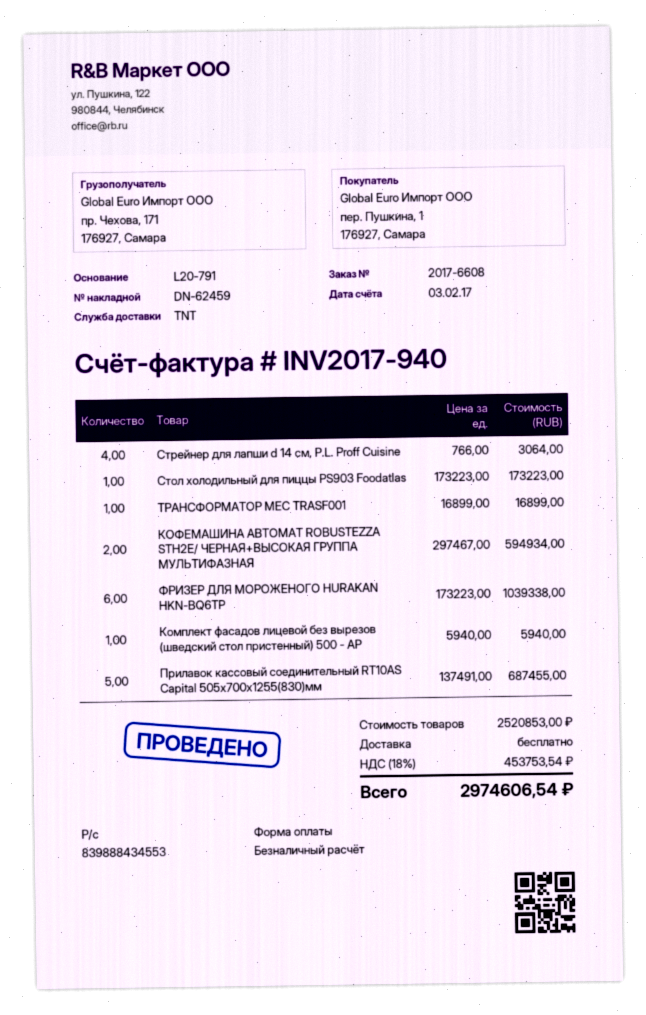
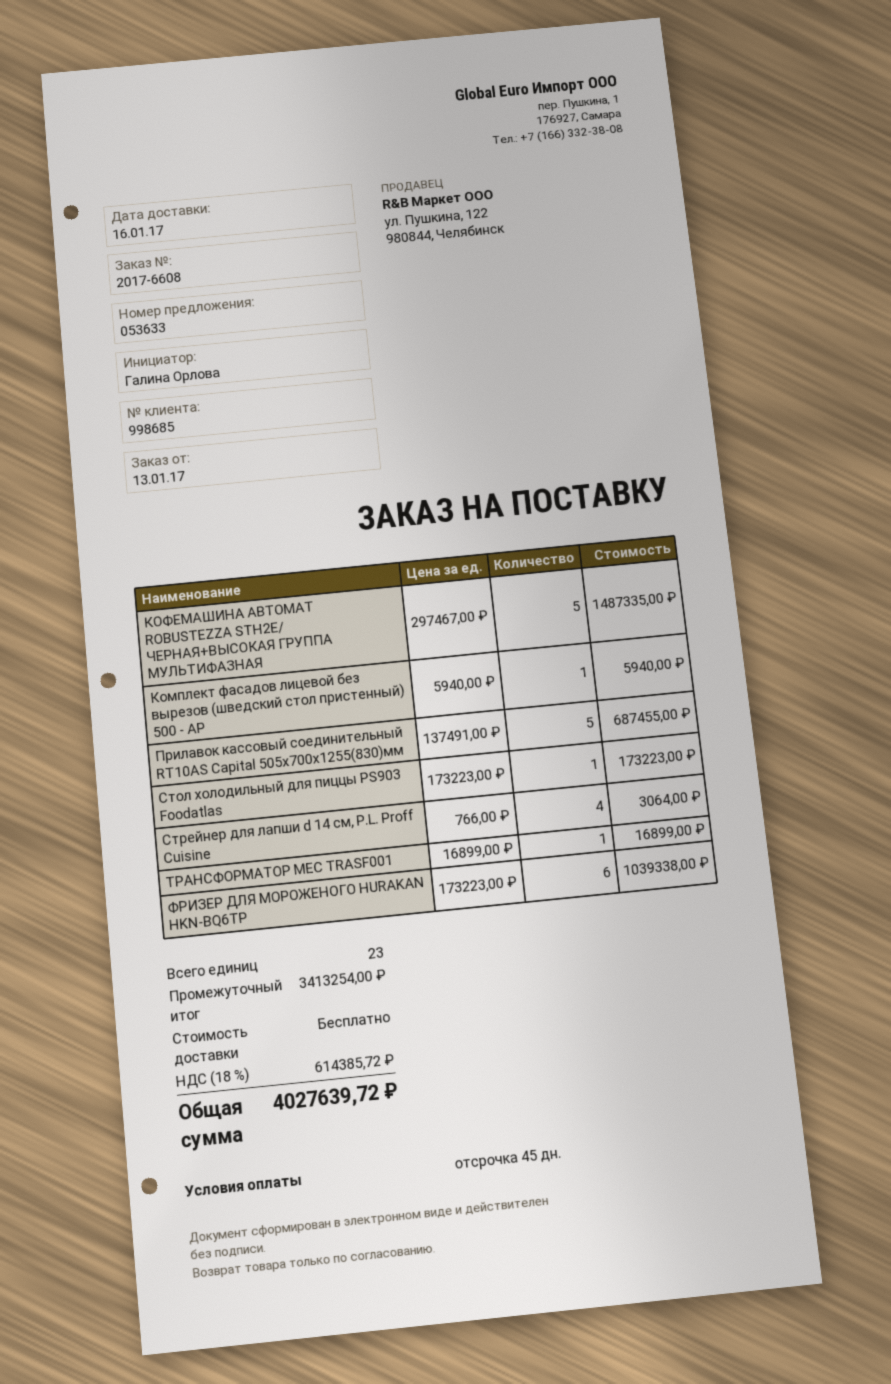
КОФЕМАШИНА АВТОМАТ ROBUSTEZZA STH2E/ ЧЕРНАЯ+ВЫСОКАЯ ГРУППА МУЛЬТИФАЗНАЯ: 2 x 297467.00 = 594934.00 -> 5 x 297467.00 = 1487335.00
subtotal: 2520853.00 -> 3413254.00
tax: 18% = 453753.54 -> 18% = 614385.72
total: 2974606.54 -> 4027639.72

